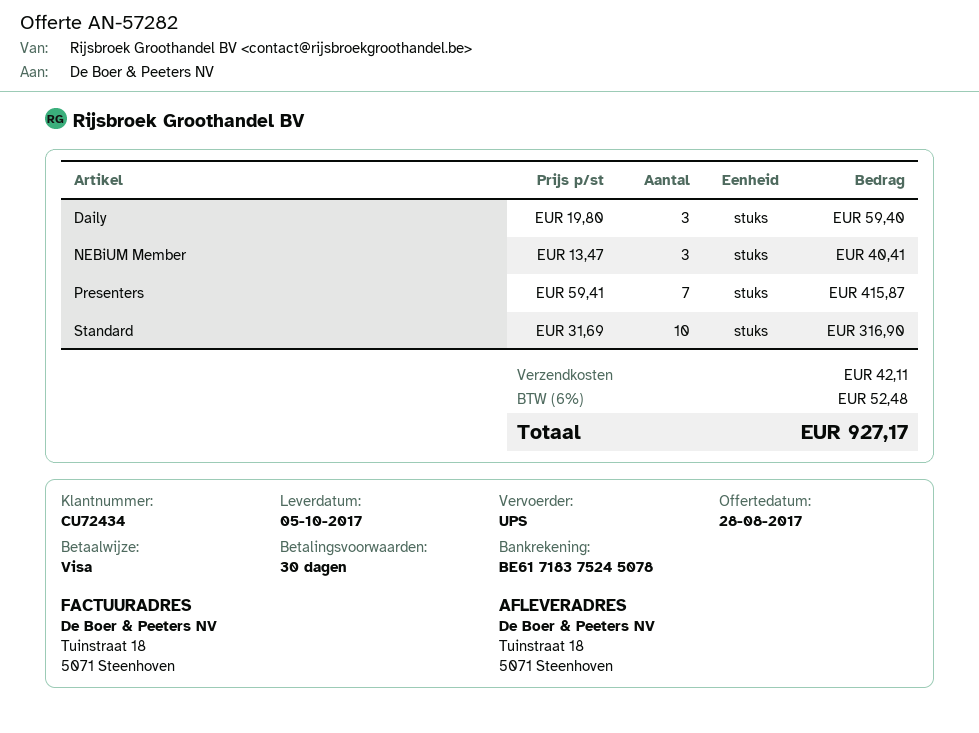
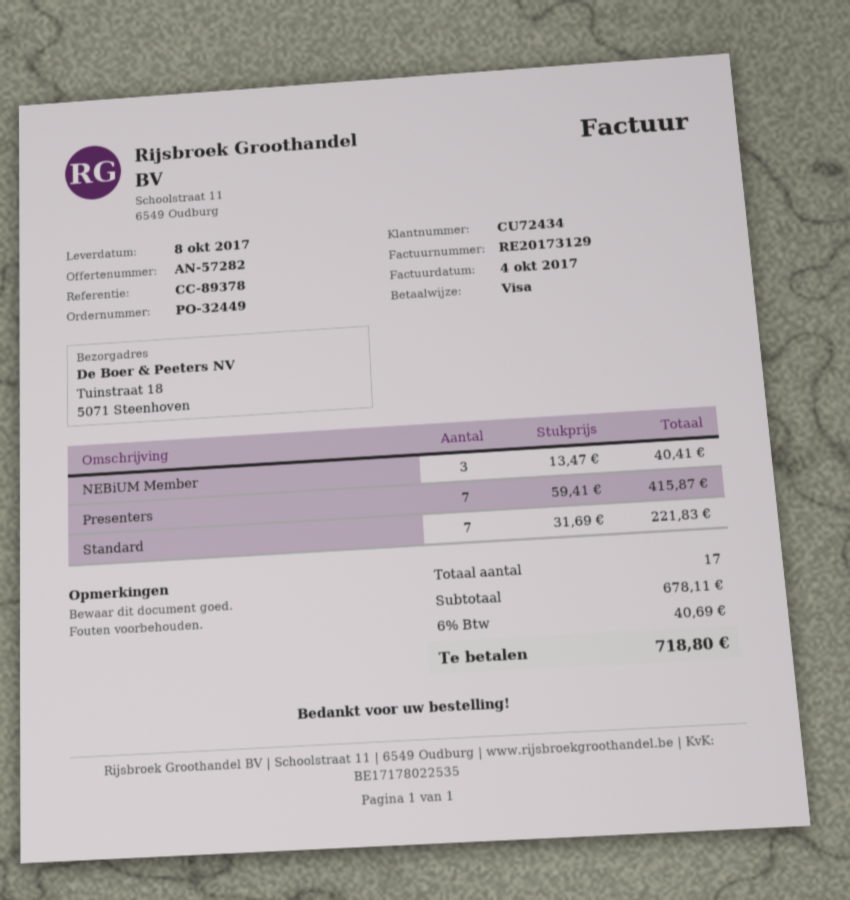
delivery date: 2017-10-05 -> 2017-10-08
Daily: 3 x 19.80 = 59.40 -> none
Standard: 10 x 31.69 = 316.90 -> 7 x 31.69 = 221.83
shipping: 42.11 -> none
tax: 6% = 52.48 -> 6% = 40.69
total: 927.17 -> 718.80

